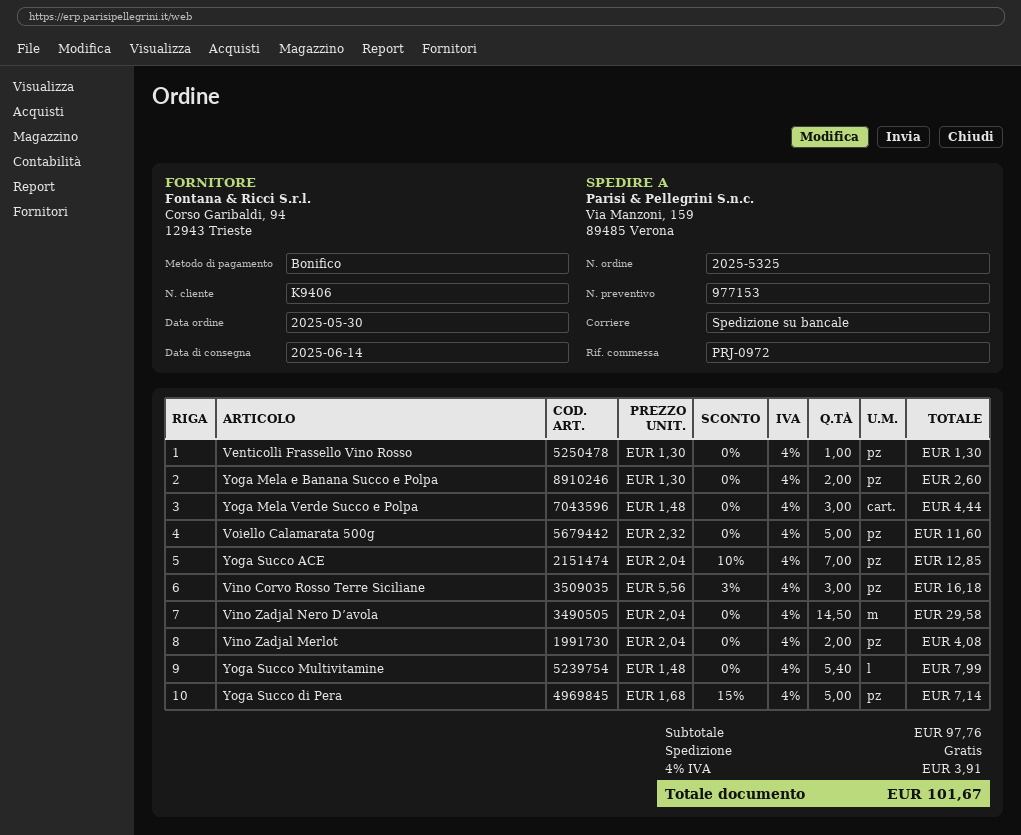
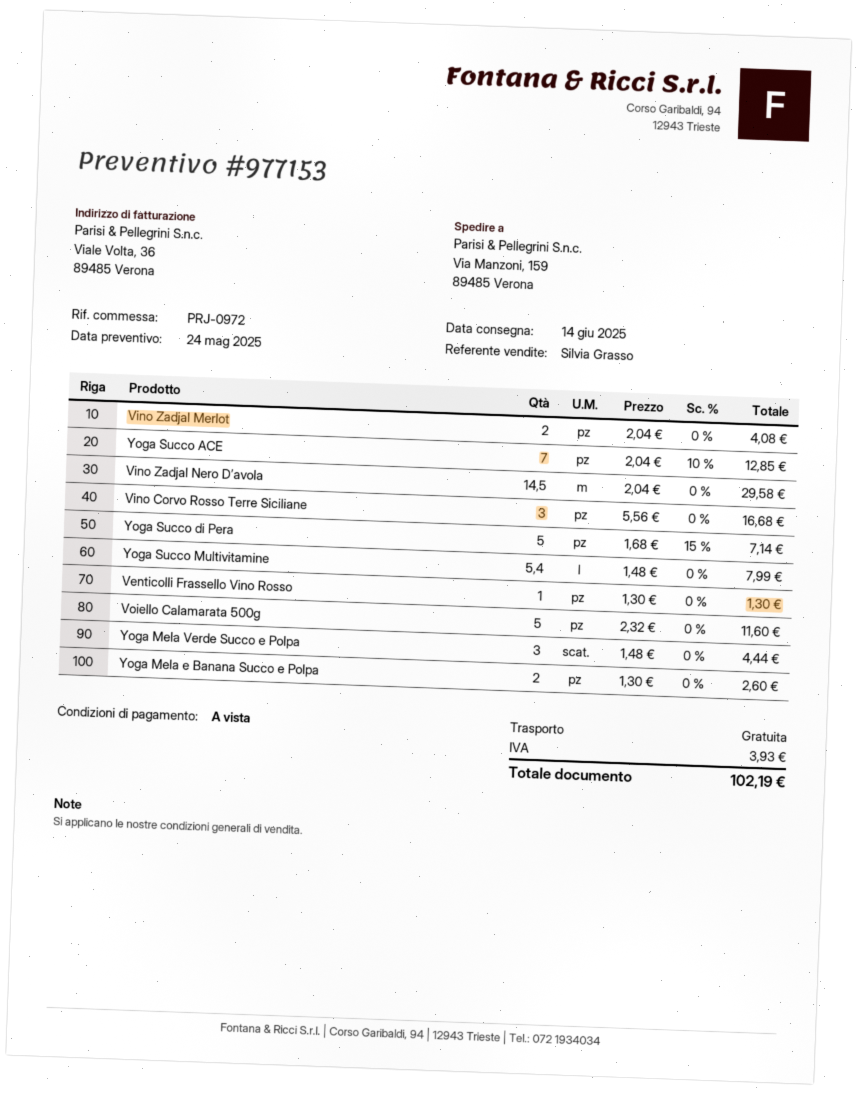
Vino Corvo Rosso Terre Siciliane: 3 x 5.56 - 3% = 16.18 -> 3 x 5.56 = 16.68
tax: 3.91 -> 3.93
total: 101.67 -> 102.19

